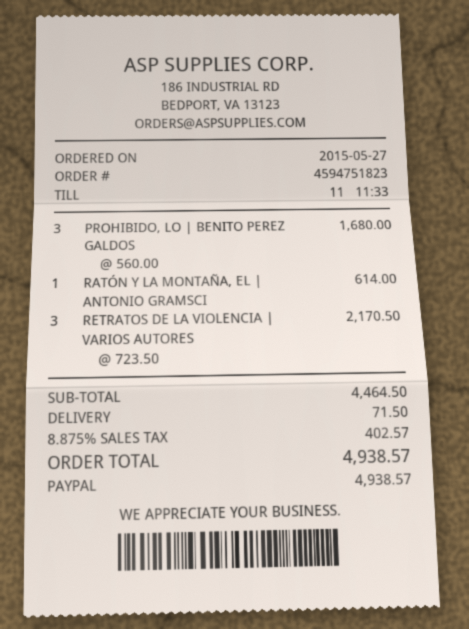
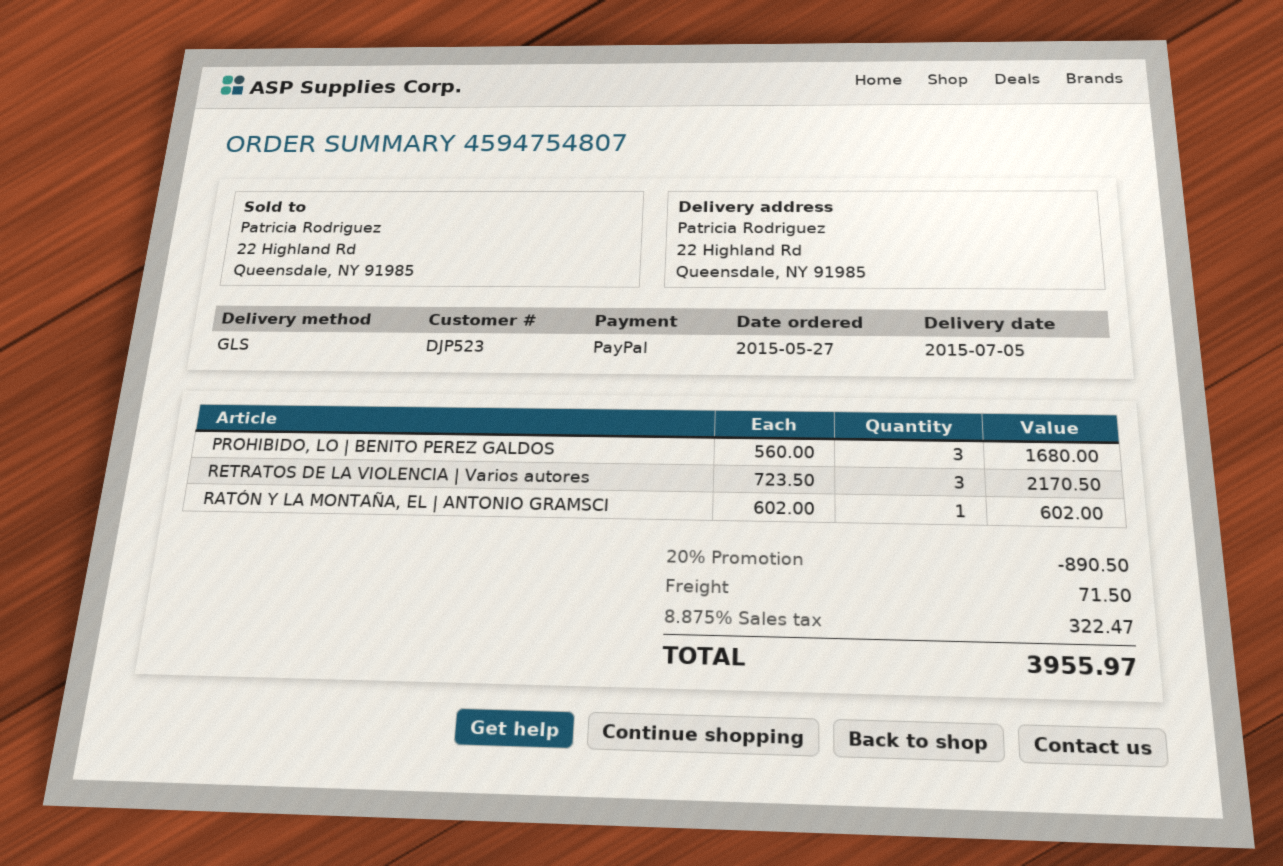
order number: 4594751823 -> 4594754807
RATÓN Y LA MONTAÑA, EL | ANTONIO GRAMSCI: 1 x 614.00 = 614.00 -> 1 x 602.00 = 602.00
discount: none -> 20% = 890.50
tax: 8.875% = 402.57 -> 8.875% = 322.47
total: 4938.57 -> 3955.97

